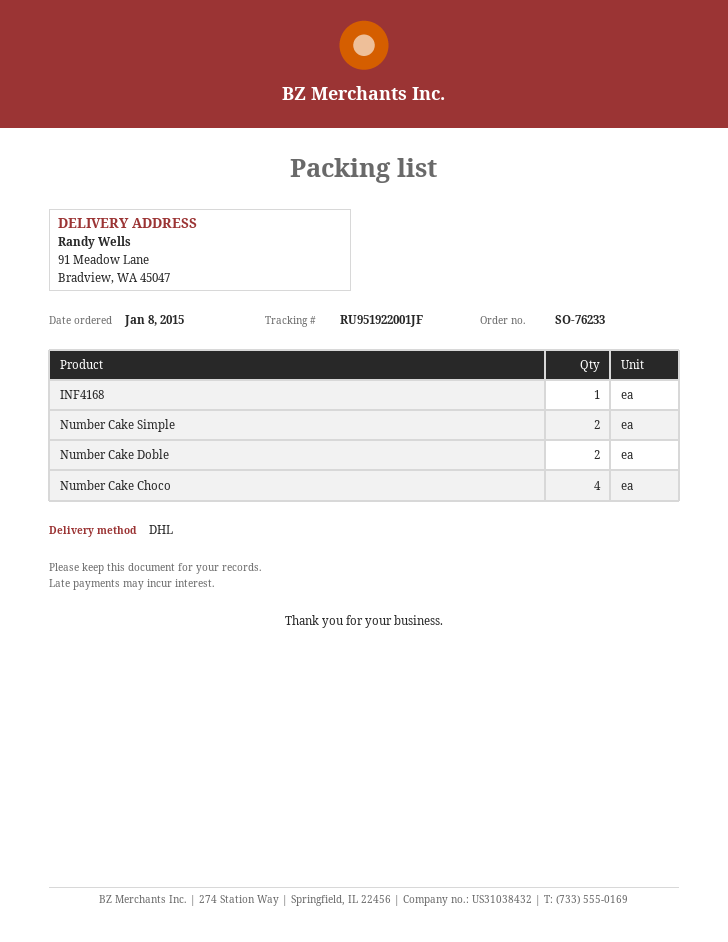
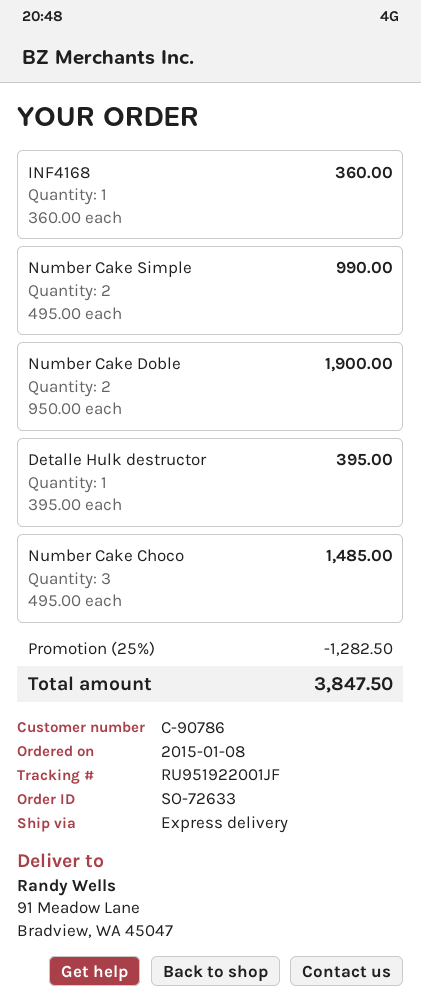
order number: SO-76233 -> SO-72633
shipping method: DHL -> express
Number Cake Choco: 4 -> 3
Detalle Hulk destructor: none -> 1

